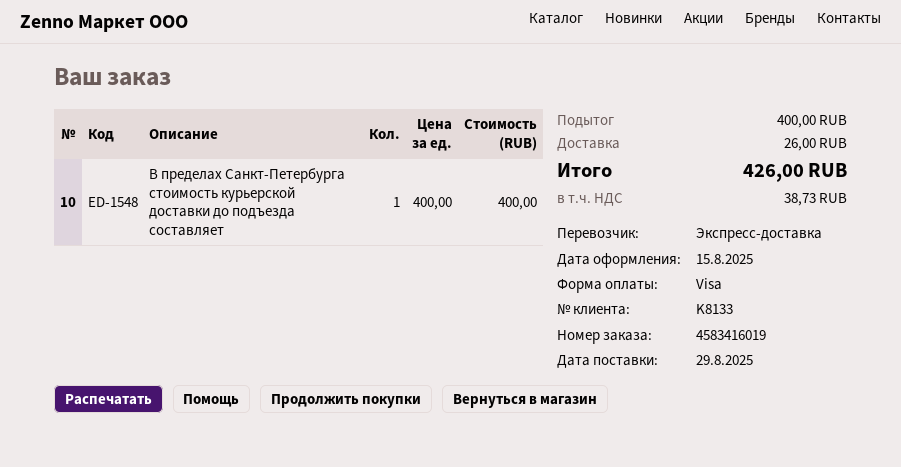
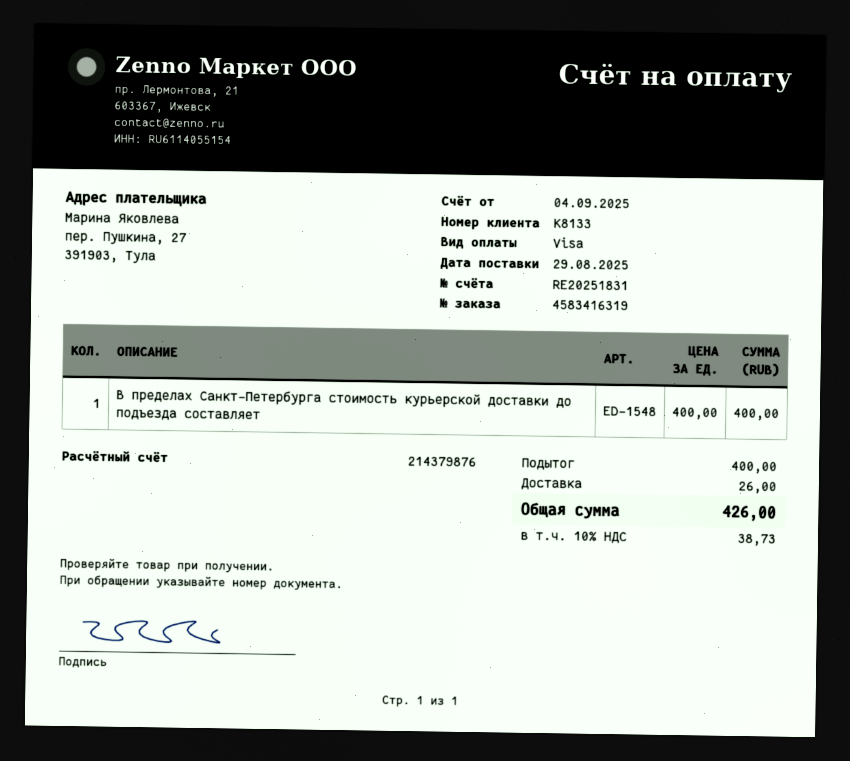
order number: 4583416019 -> 4583416319

